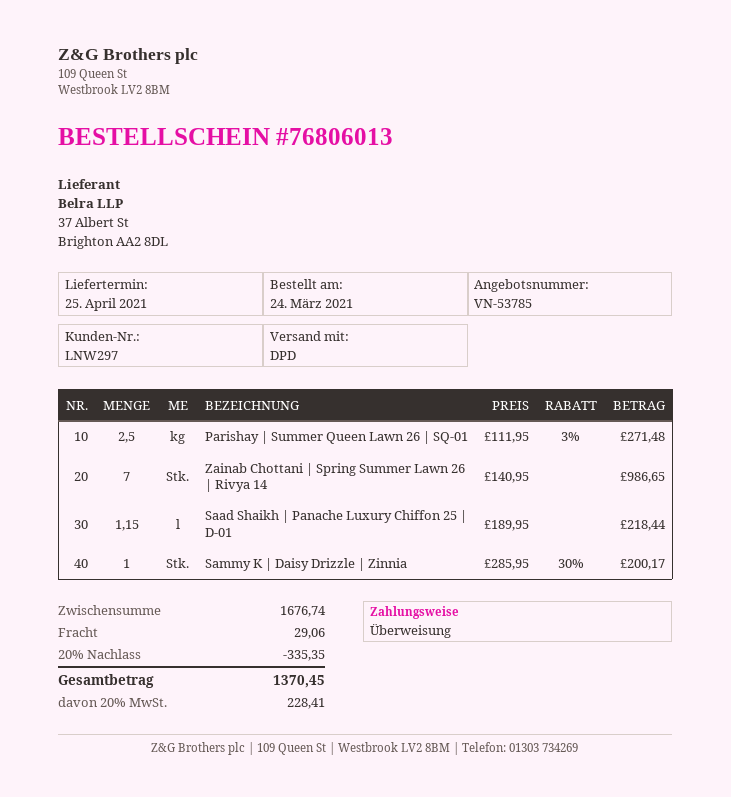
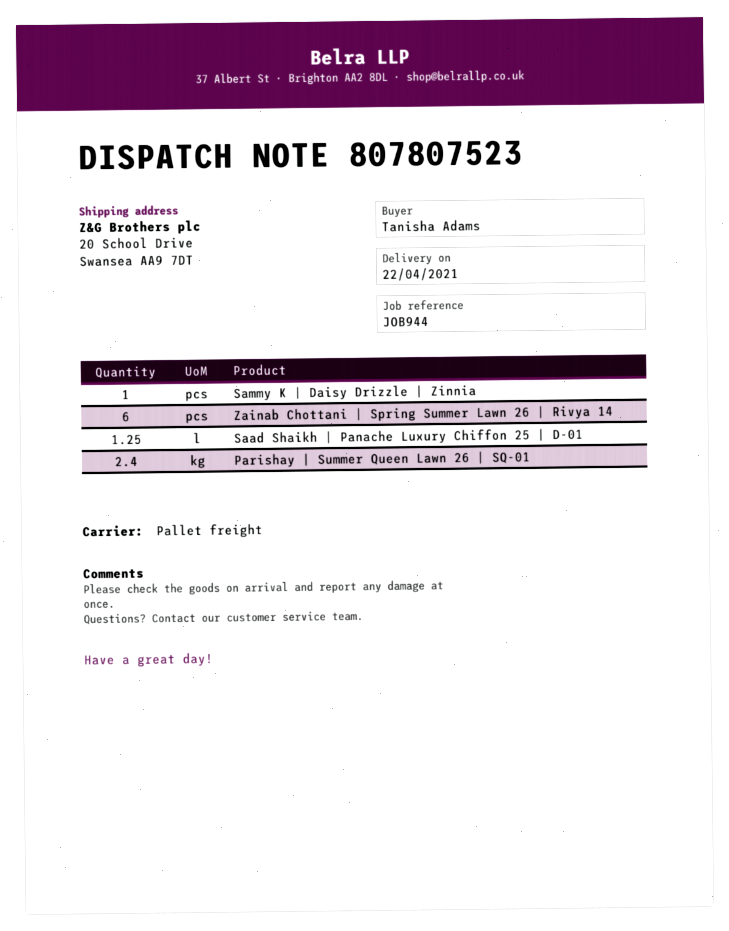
delivery date: 2021-04-25 -> 2021-04-22
shipping method: DPD -> pallet freight
Parishay | Summer Queen Lawn 26 | SQ-01: 2.5 -> 2.4
Zainab Chottani | Spring Summer Lawn 26 | Rivya 14: 7 -> 6
Saad Shaikh | Panache Luxury Chiffon 25 | D-01: 1.15 -> 1.25

